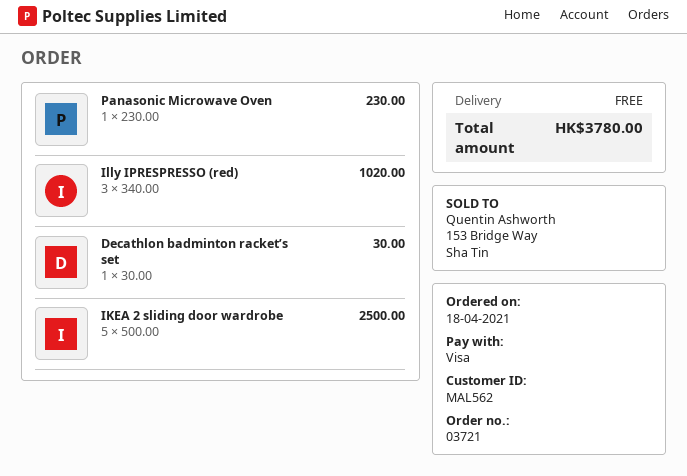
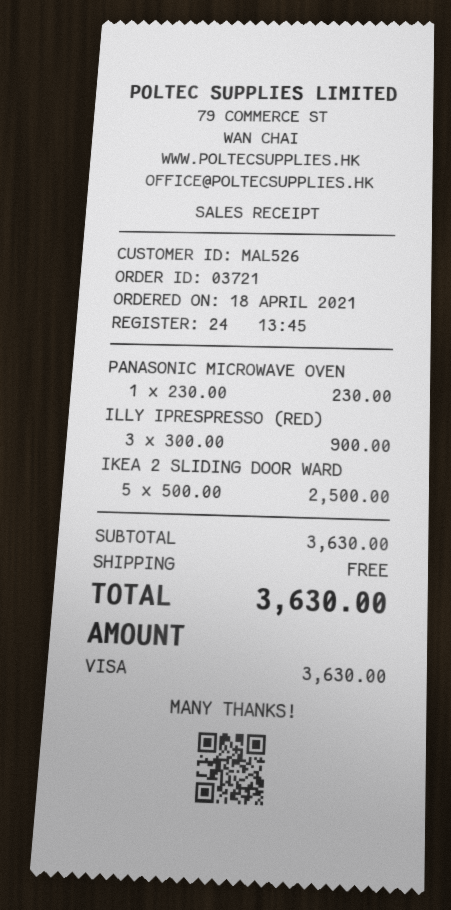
customer number: MAL562 -> MAL526
Illy IPRESPRESSO (red): 3 x 340.00 = 1020.00 -> 3 x 300.00 = 900.00
Decathlon badminton racket’s set: 1 x 30.00 = 30.00 -> none
total: 3780.00 -> 3630.00

